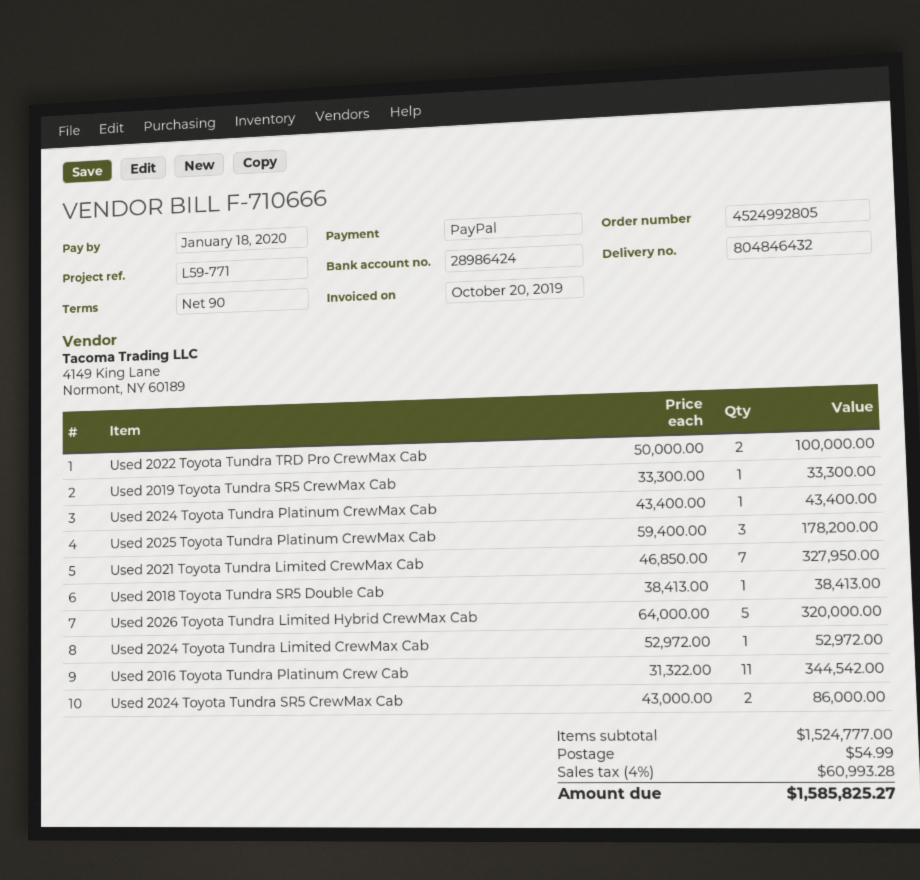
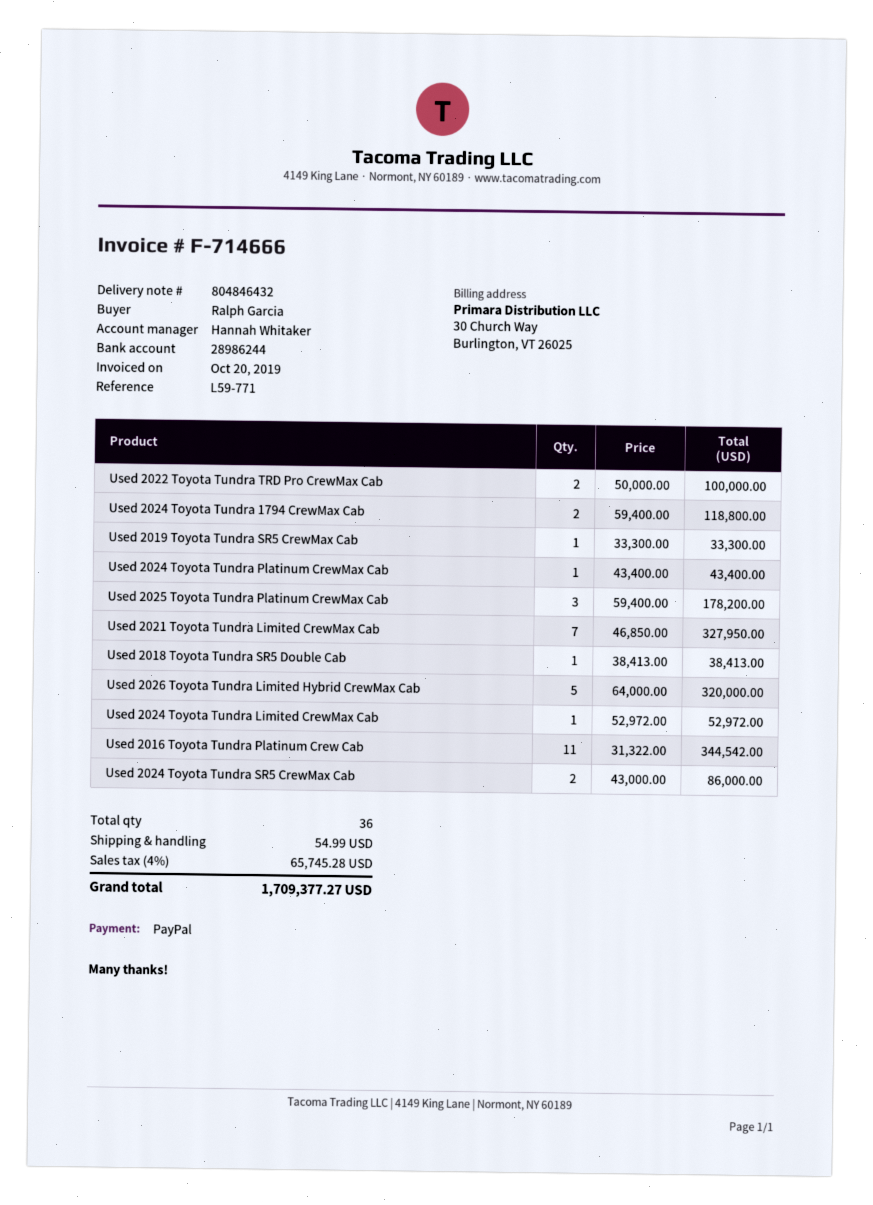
invoice number: F-710666 -> F-714666
bank account: 28986424 -> 28986244
Used 2024 Toyota Tundra 1794 CrewMax Cab: none -> 2 x 59400.00 = 118800.00
tax: 4% = 60993.28 -> 4% = 65745.28
total: 1585825.27 -> 1709377.27

